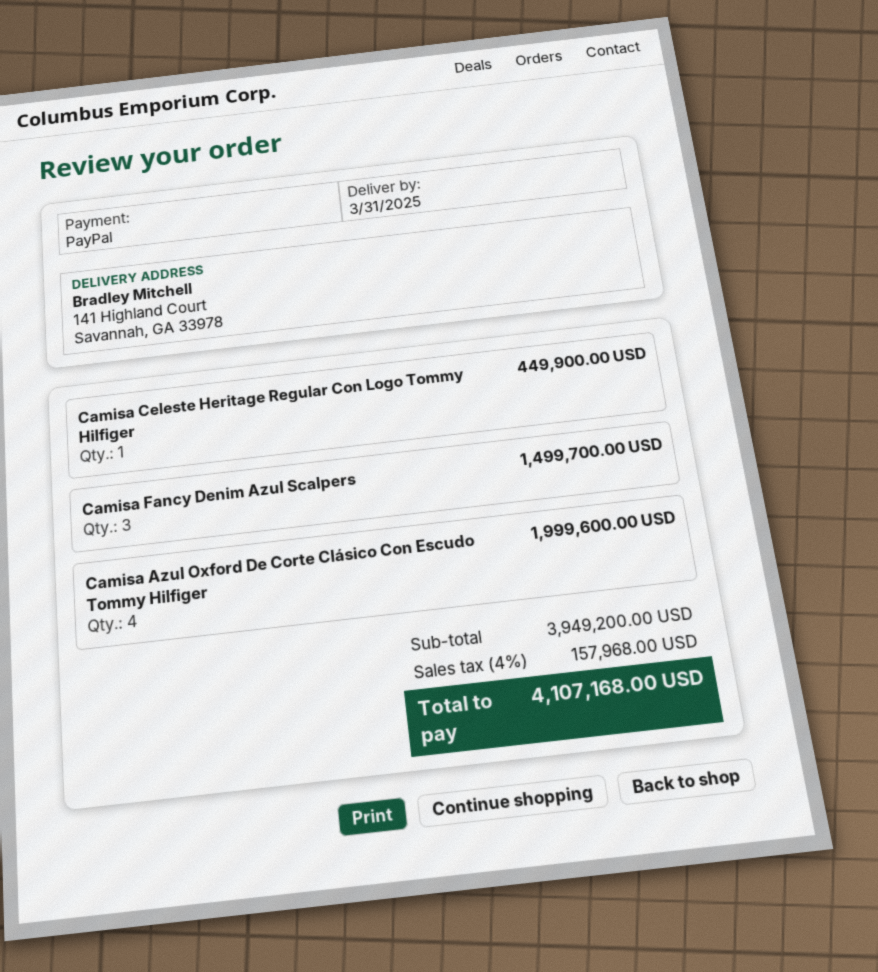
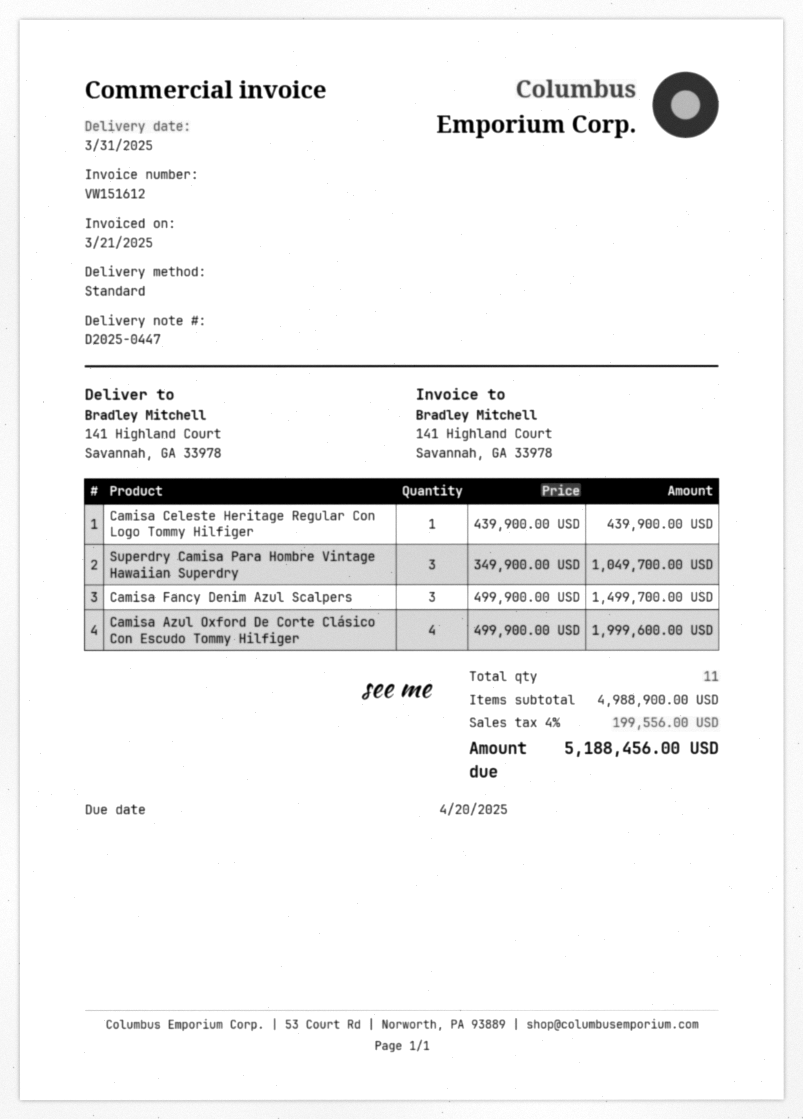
Camisa Celeste Heritage Regular Con Logo Tommy Hilfiger: 1 for 449900.00 -> 1 for 439900.00
Superdry Camisa Para Hombre Vintage Hawaiian Superdry: none -> 3 for 1049700.00
subtotal: 3949200.00 -> 4988900.00
tax: 4% = 157968.00 -> 4% = 199556.00
total: 4107168.00 -> 5188456.00

